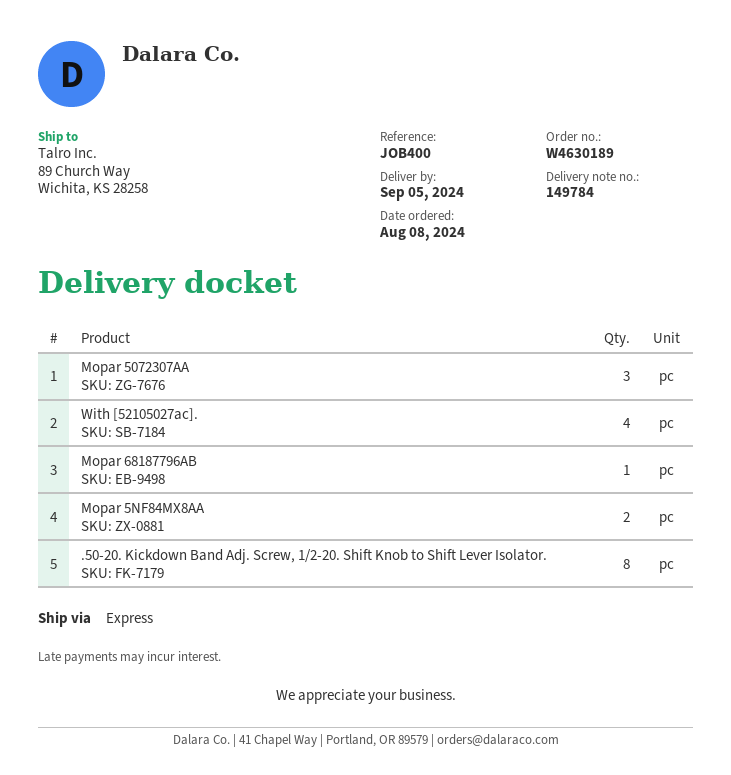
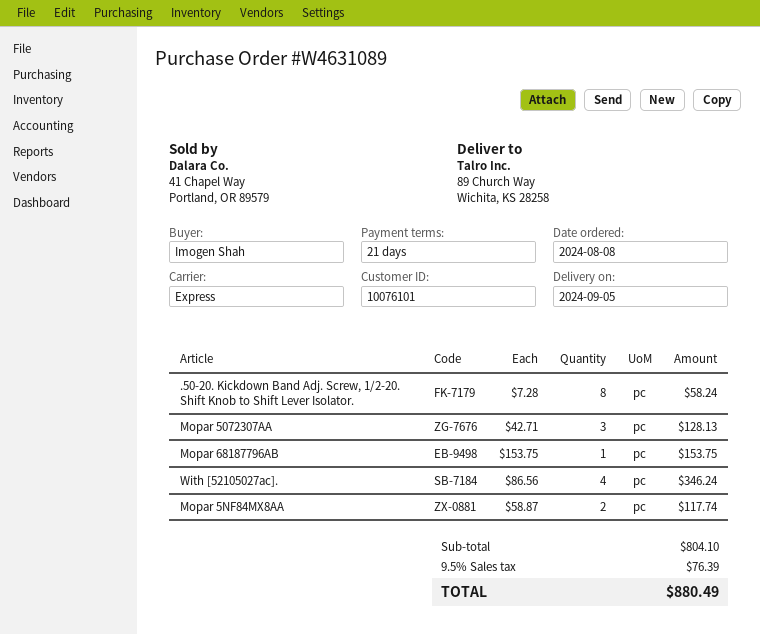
order number: W4630189 -> W4631089

